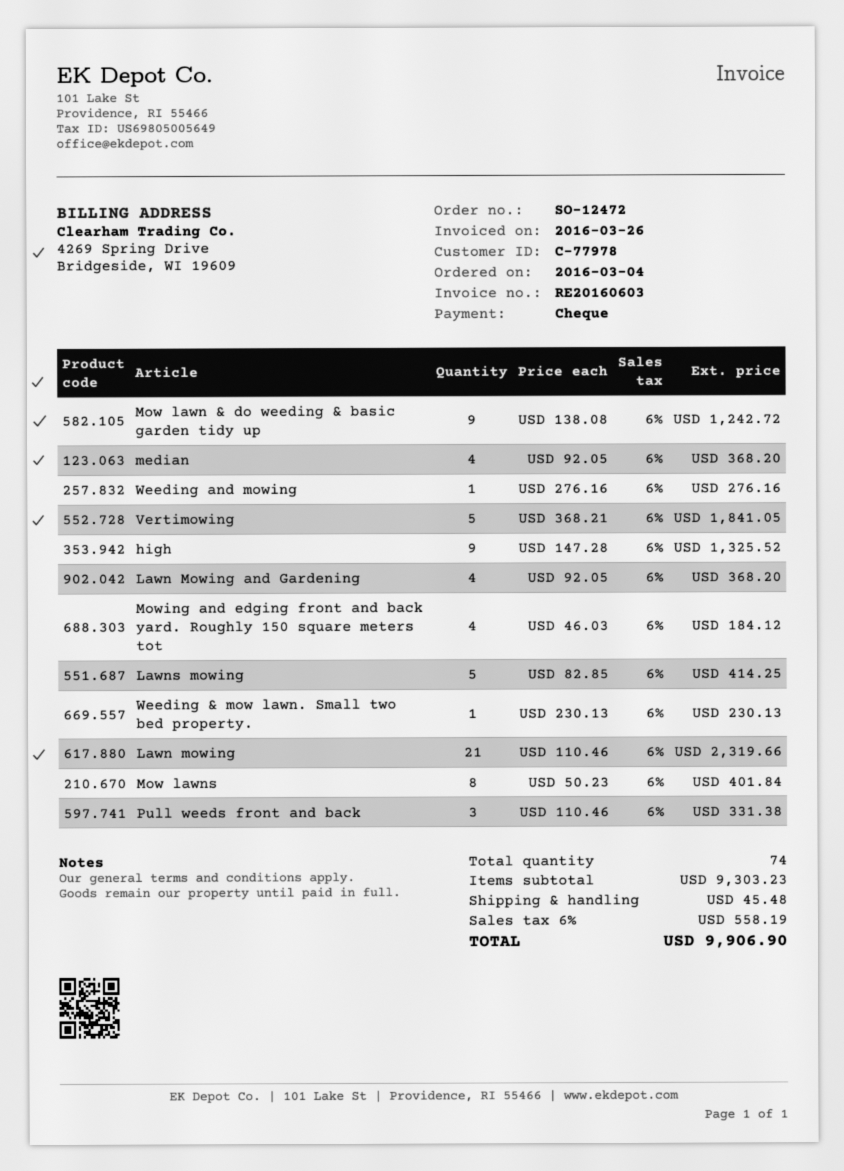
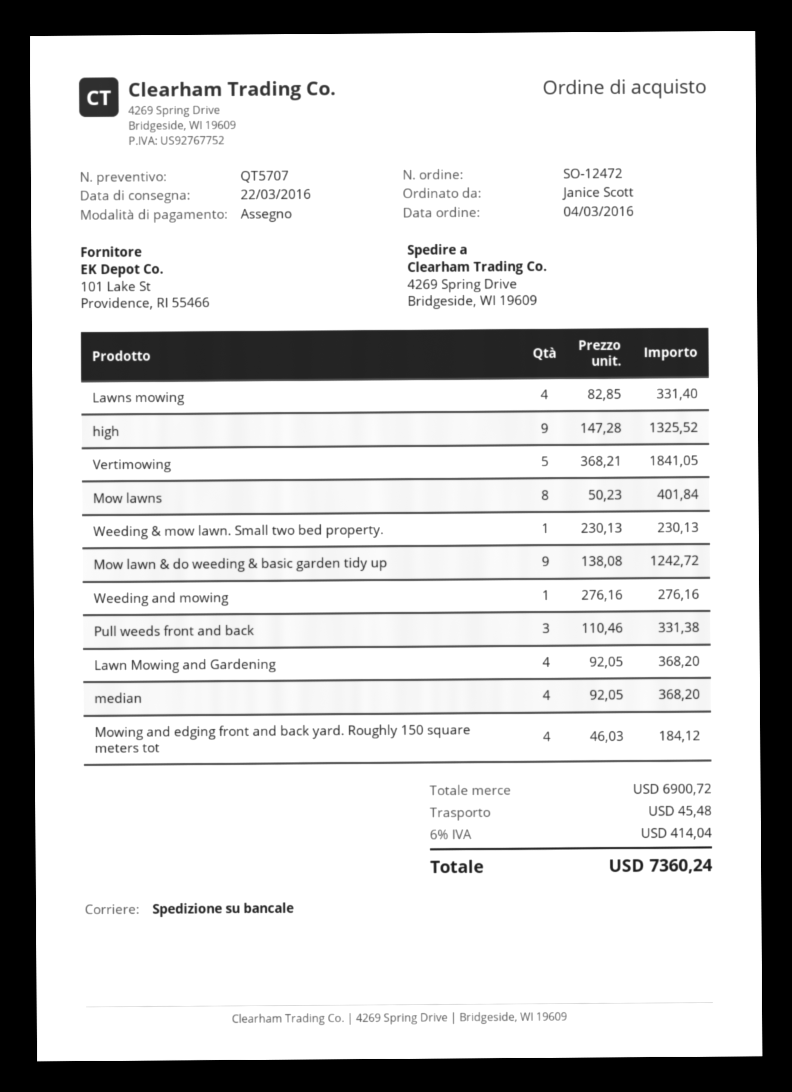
Lawns mowing: 5 x 82.85 = 414.25 -> 4 x 82.85 = 331.40
Lawn mowing: 21 x 110.46 = 2319.66 -> none
subtotal: 9303.23 -> 6900.72
tax: 6% = 558.19 -> 6% = 414.04
total: 9906.90 -> 7360.24

